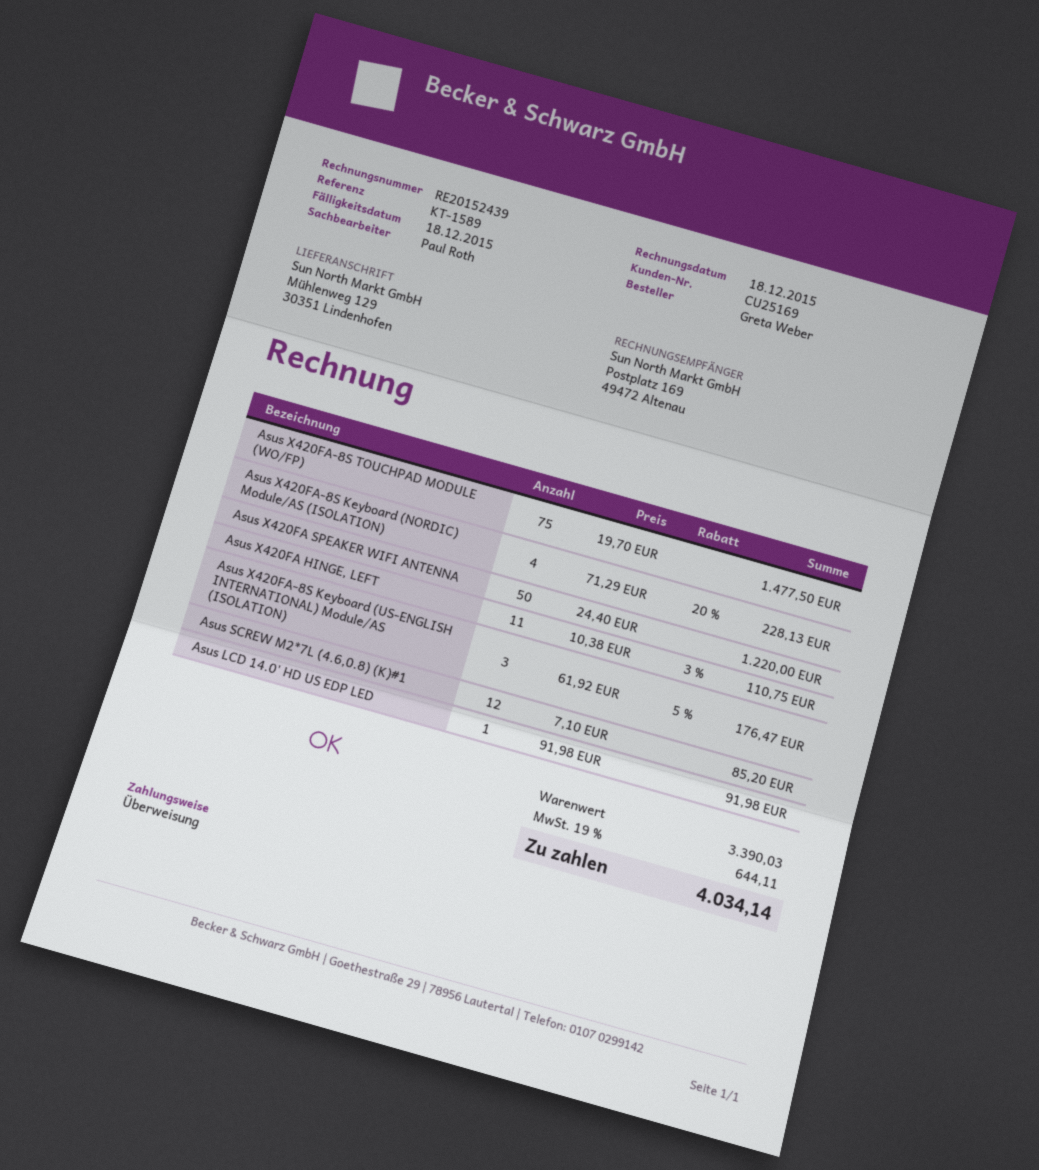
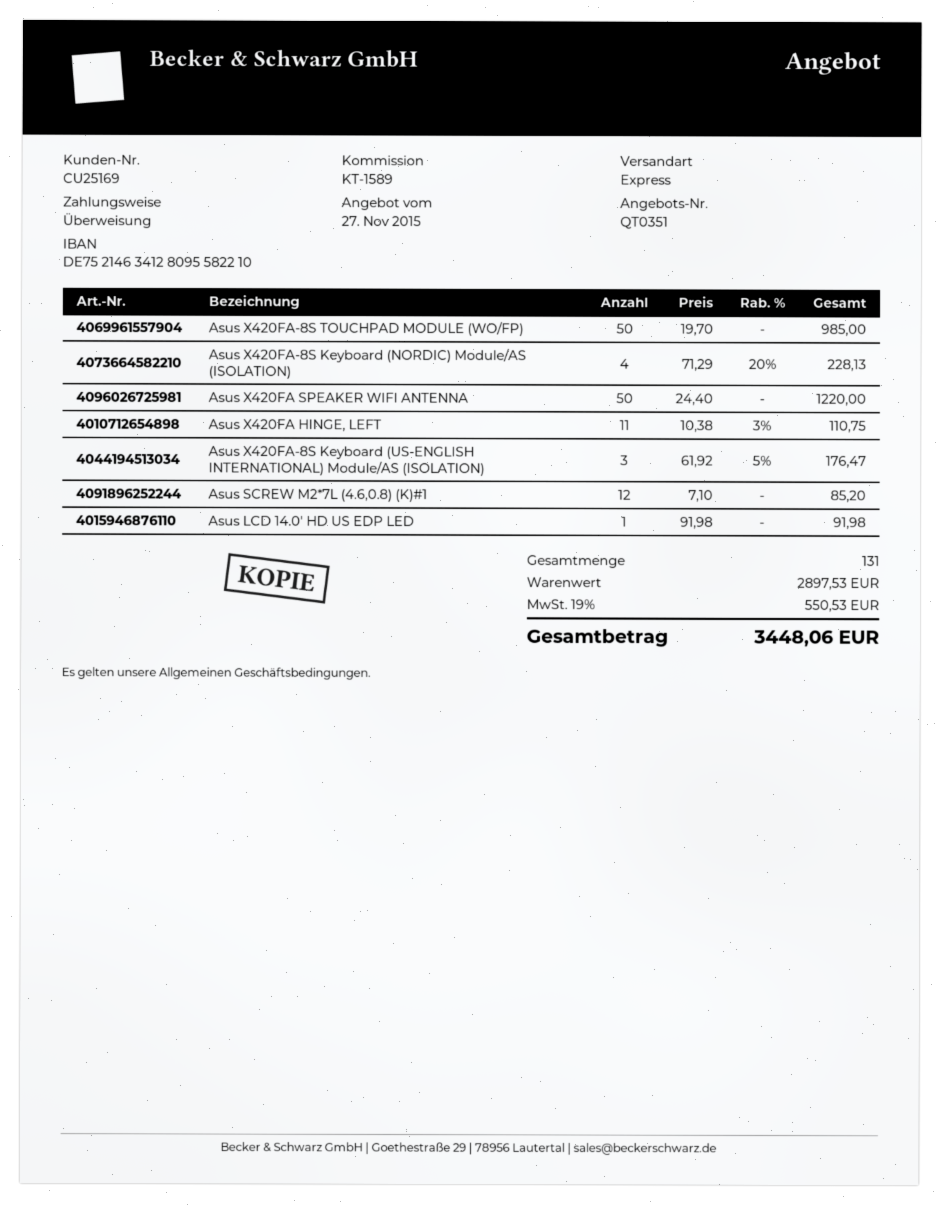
Asus X420FA-8S TOUCHPAD MODULE (WO/FP): 75 x 19.70 = 1477.50 -> 50 x 19.70 = 985.00
subtotal: 3390.03 -> 2897.53
tax: 19% = 644.11 -> 19% = 550.53
total: 4034.14 -> 3448.06

